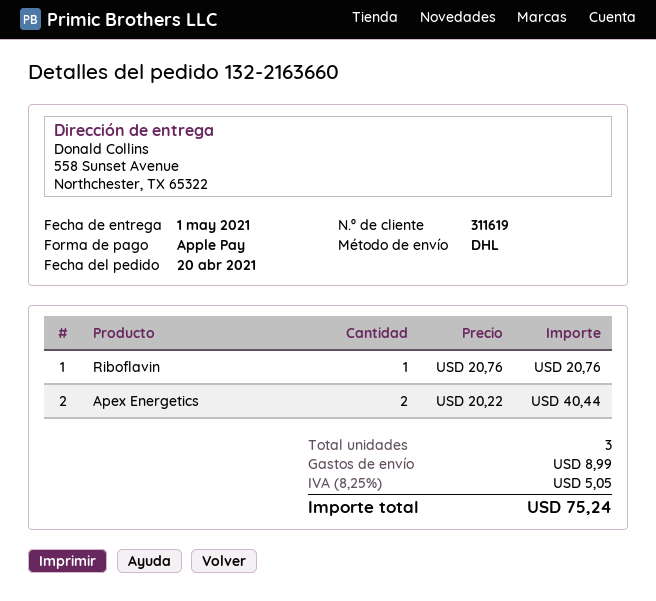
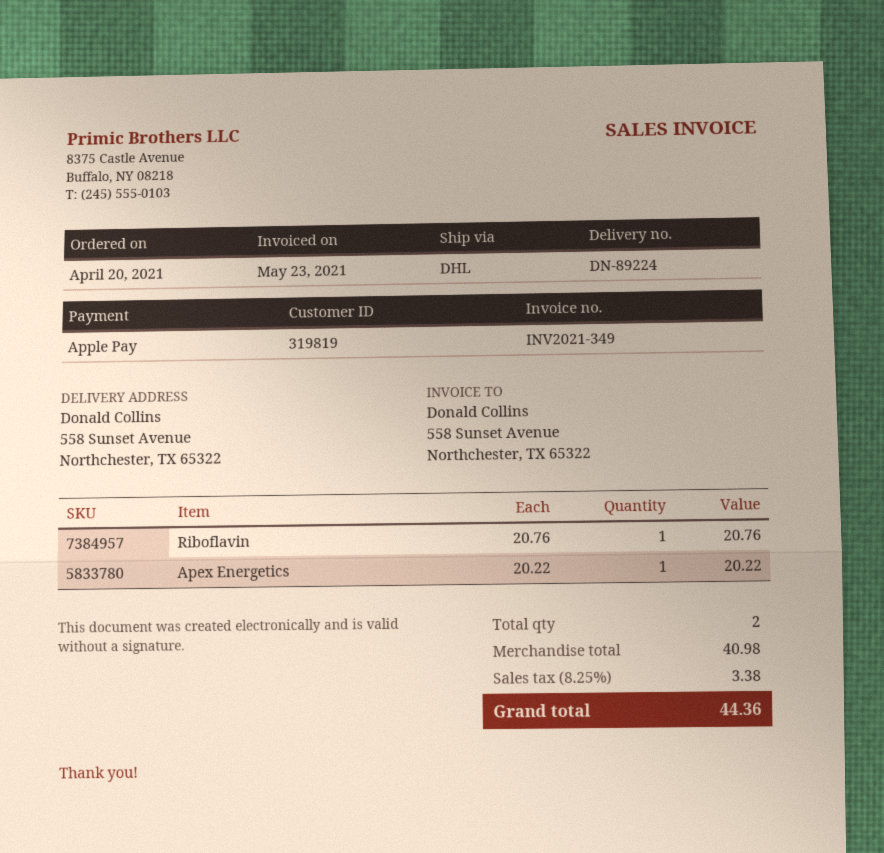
customer number: 311619 -> 319819
Apex Energetics: 2 x 20.22 = 40.44 -> 1 x 20.22 = 20.22
total quantity: 3 -> 2
shipping: 8.99 -> none
tax: 8.25% = 5.05 -> 8.25% = 3.38
total: 75.24 -> 44.36

